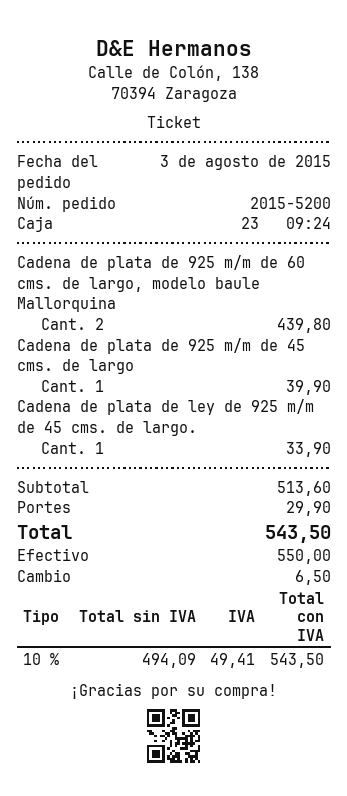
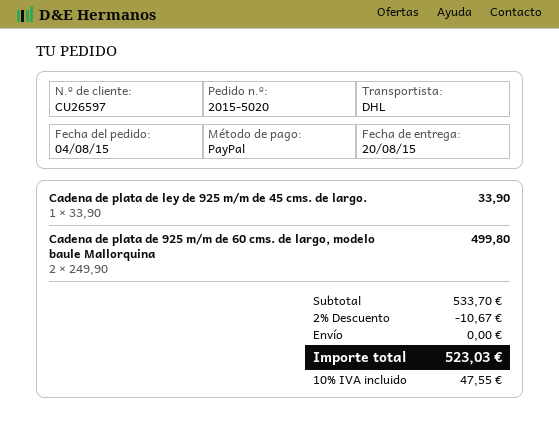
order number: 2015-5200 -> 2015-5020
order date: 2015-08-03 -> 2015-08-04
payment method: cash -> PayPal
Cadena de plata de 925 m/m de 60 cms. de largo, modelo baule Mallorquina: 2 for 439.80 -> 2 for 499.80
Cadena de plata de 925 m/m de 45 cms. de largo: 1 for 39.90 -> none
subtotal: 513.60 -> 533.70
discount: none -> 2% = 10.67
shipping: 29.90 -> 0.00
tax: 10% = 49.41 -> 10% = 47.55
total: 543.50 -> 523.03

